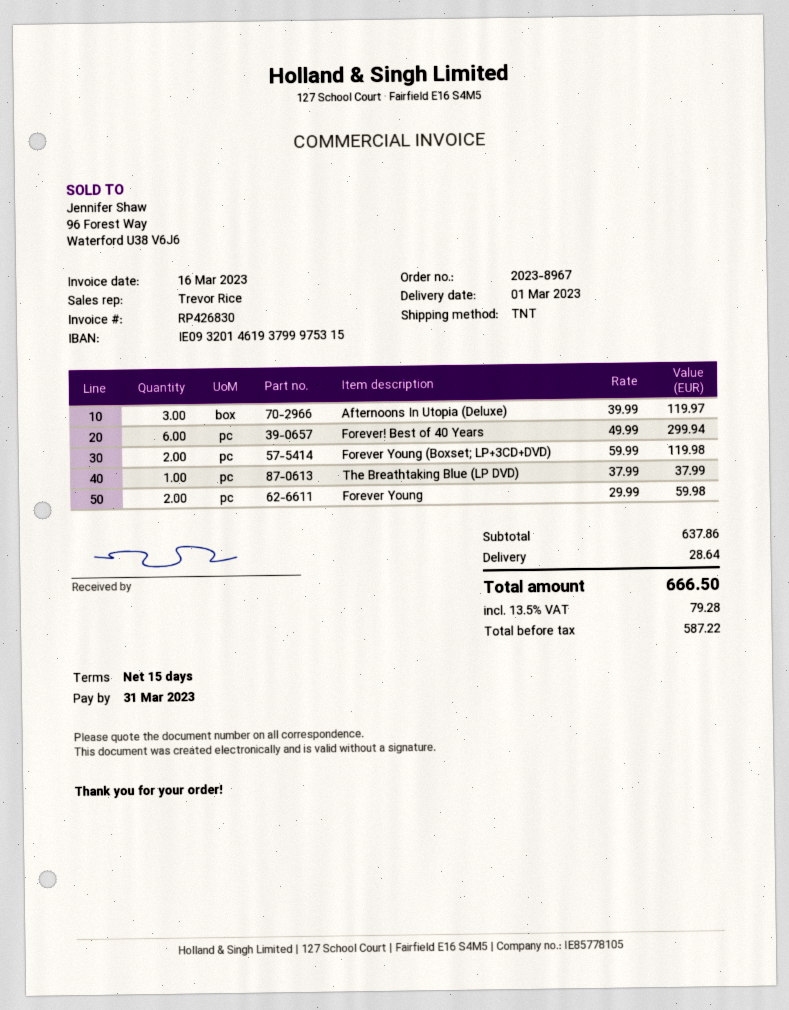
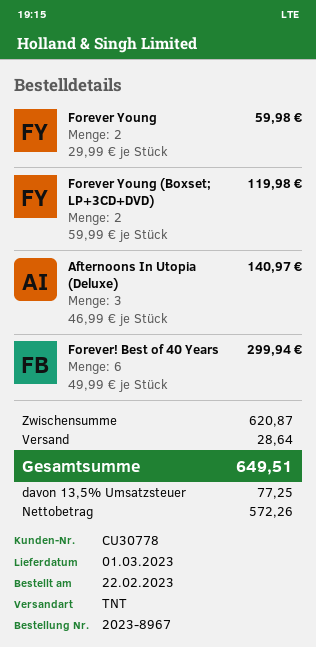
Afternoons In Utopia (Deluxe): 3 x 39.99 = 119.97 -> 3 x 46.99 = 140.97
The Breathtaking Blue (LP DVD): 1 x 37.99 = 37.99 -> none
subtotal: 637.86 -> 620.87
net: 587.22 -> 572.26
tax: 13.5% = 79.28 -> 13.5% = 77.25
total: 666.50 -> 649.51

